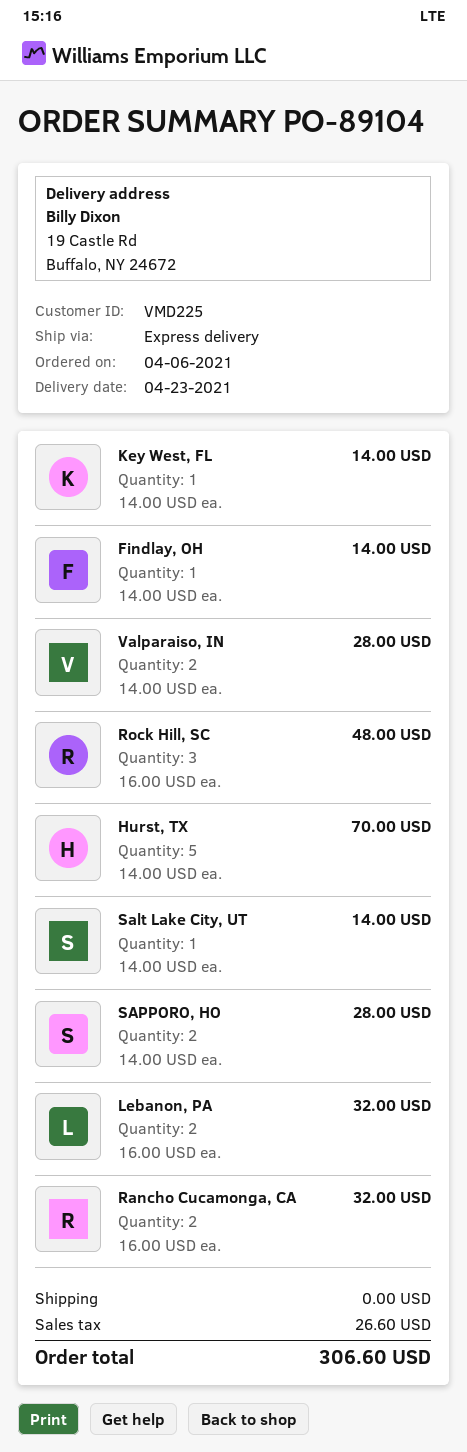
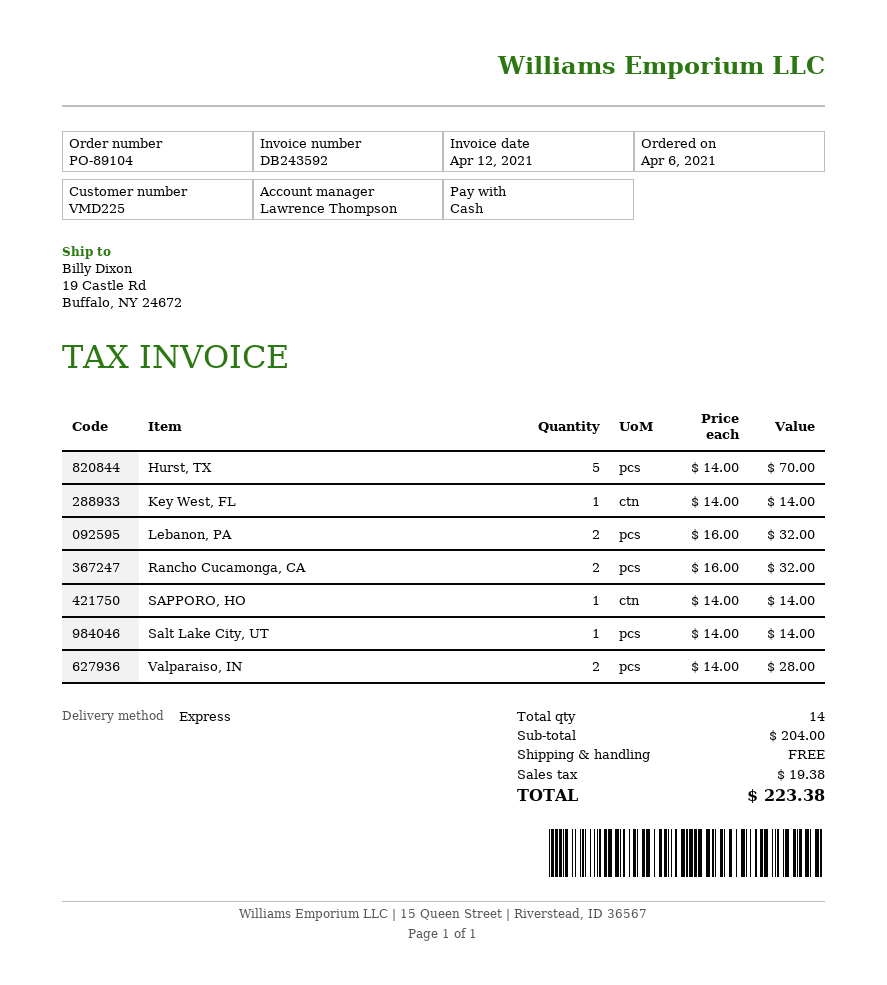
Findlay, OH: 1 x 14.00 = 14.00 -> none
Rock Hill, SC: 3 x 16.00 = 48.00 -> none
SAPPORO, HO: 2 x 14.00 = 28.00 -> 1 x 14.00 = 14.00
tax: 26.60 -> 19.38
total: 306.60 -> 223.38

